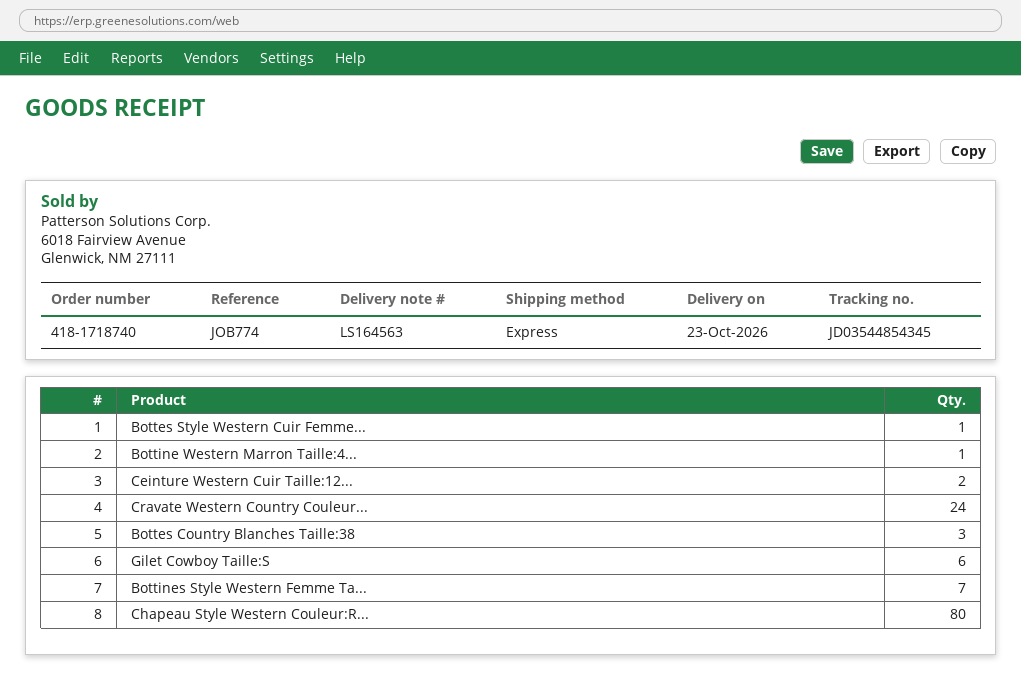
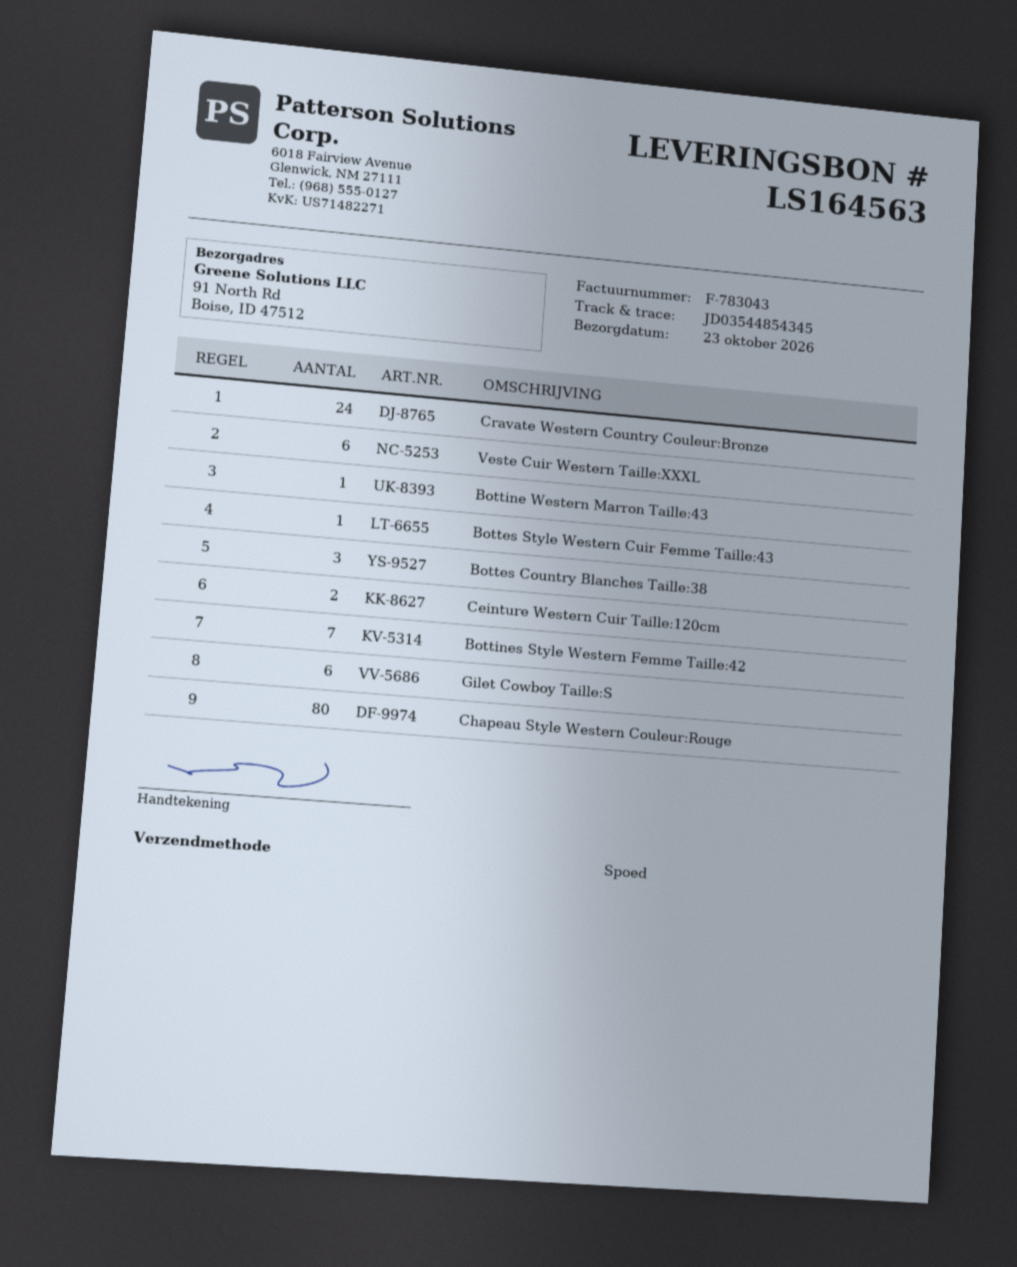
Veste Cuir Western Taille:XXXL: none -> 6

